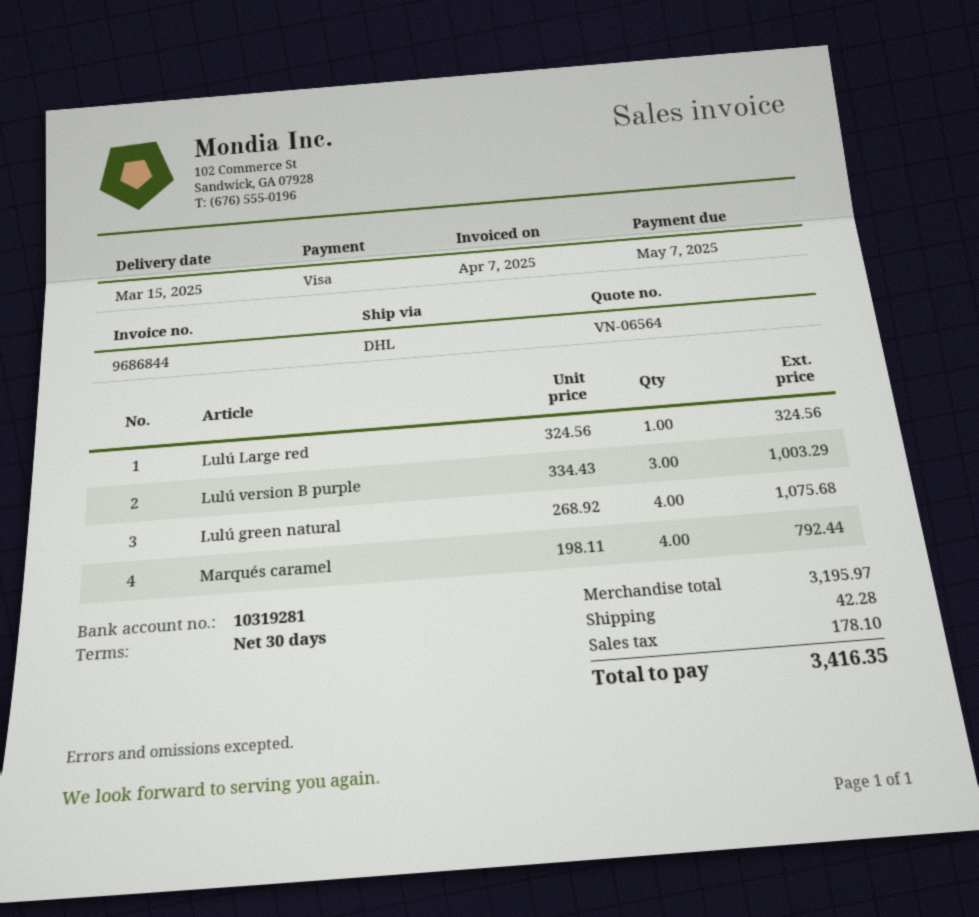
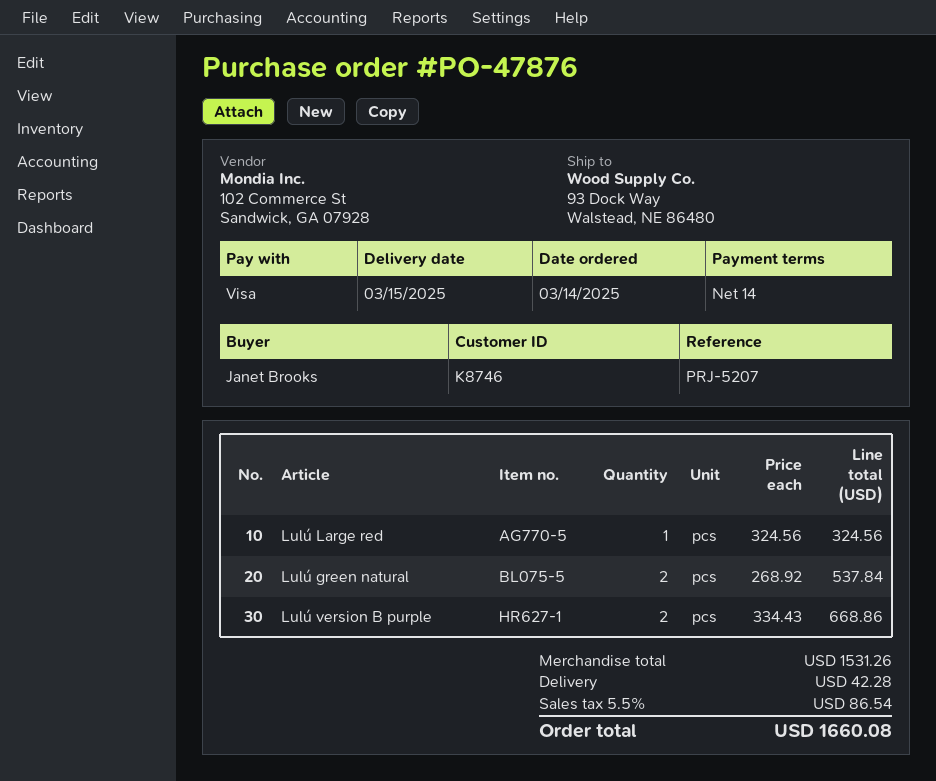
payment terms: 30 days -> 14 days
Lulú version B purple: 3 x 334.43 = 1003.29 -> 2 x 334.43 = 668.86
Lulú green natural: 4 x 268.92 = 1075.68 -> 2 x 268.92 = 537.84
Marqués caramel: 4 x 198.11 = 792.44 -> none
subtotal: 3195.97 -> 1531.26
tax: 178.10 -> 86.54
total: 3416.35 -> 1660.08

